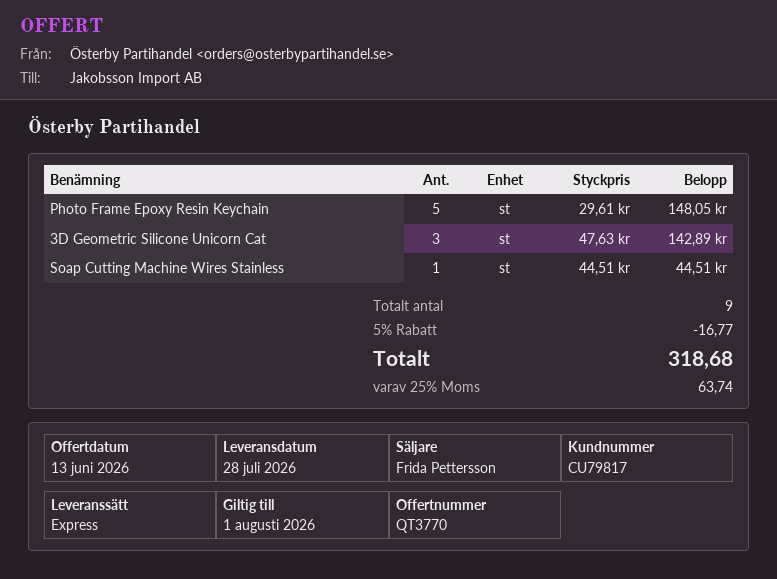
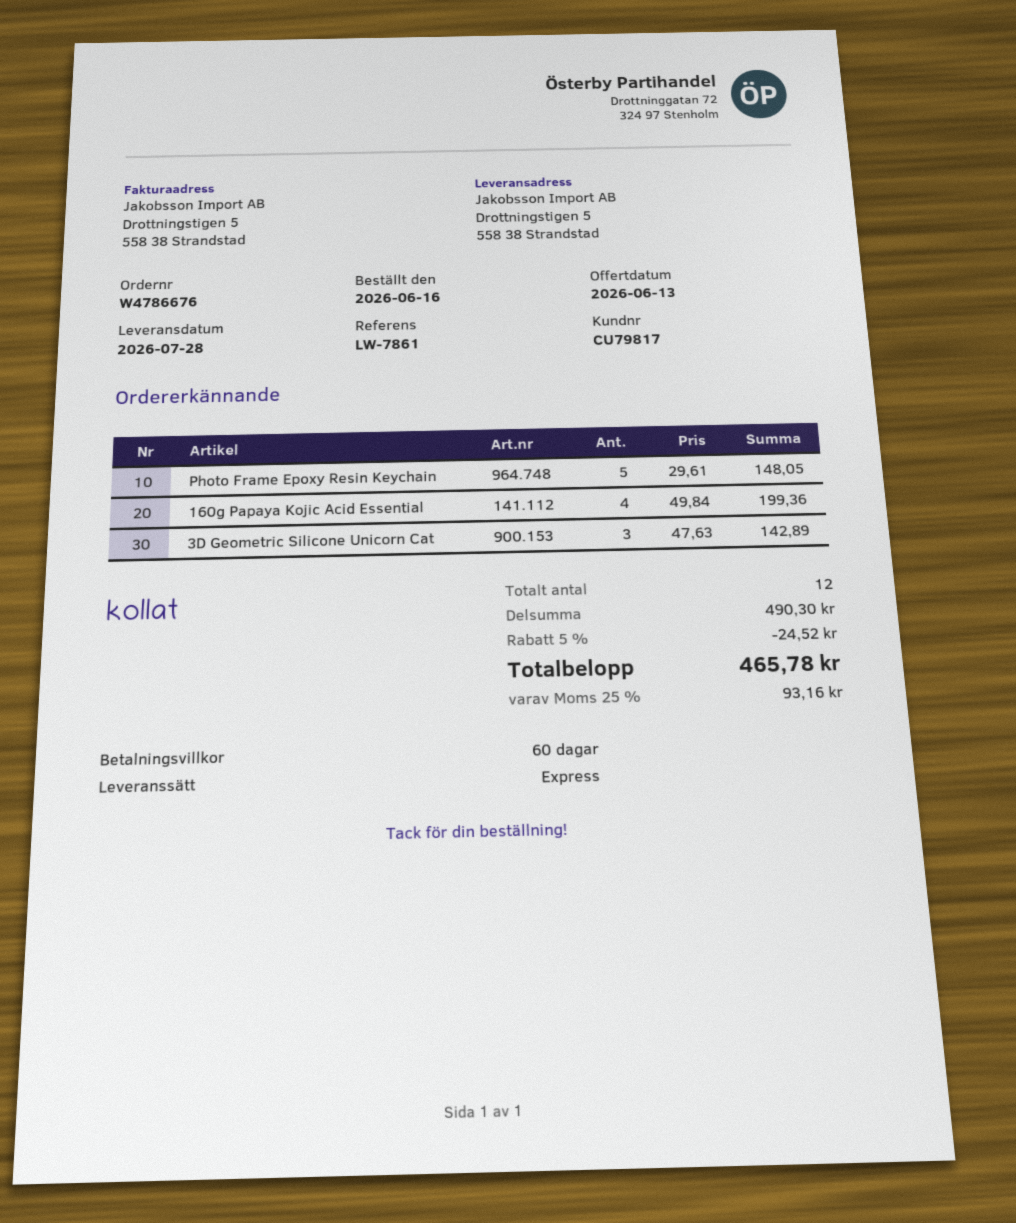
Soap Cutting Machine Wires Stainless: 1 x 44.51 = 44.51 -> none
160g Papaya Kojic Acid Essential: none -> 4 x 49.84 = 199.36
total quantity: 9 -> 12
discount: 5% = 16.77 -> 5% = 24.52
tax: 25% = 63.74 -> 25% = 93.16
total: 318.68 -> 465.78

